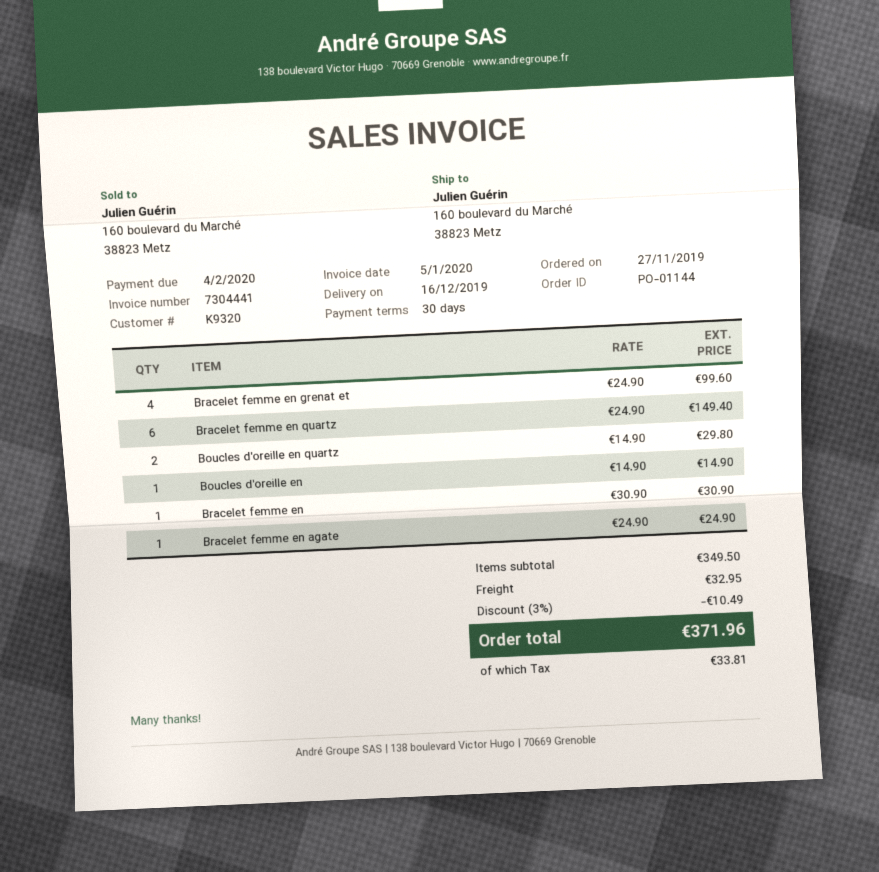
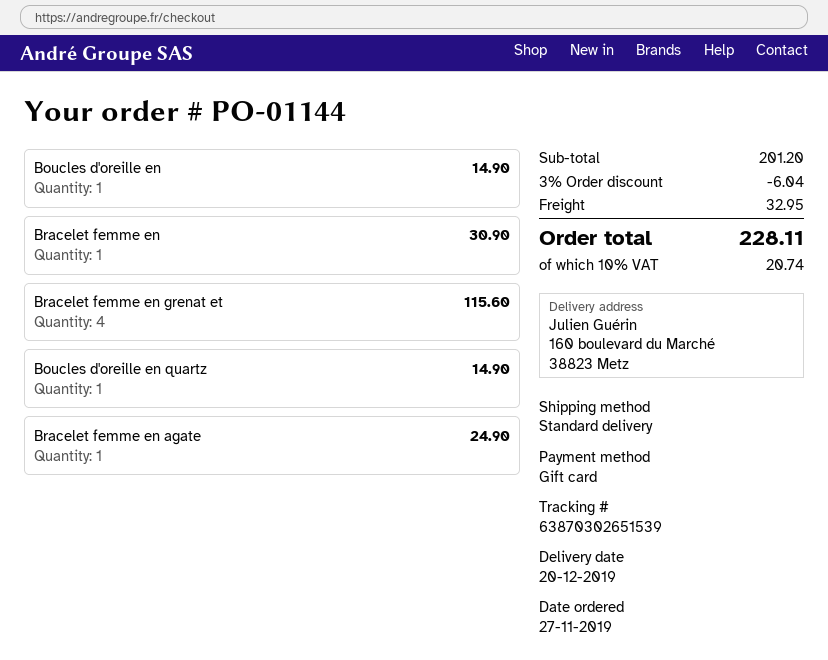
delivery date: 2019-12-16 -> 2019-12-20
Bracelet femme en grenat et: 4 for 99.60 -> 4 for 115.60
Bracelet femme en quartz: 6 for 149.40 -> none
Boucles d'oreille en quartz: 2 for 29.80 -> 1 for 14.90
subtotal: 349.50 -> 201.20
discount: 3% = 10.49 -> 3% = 6.04
tax: 33.81 -> 20.74
total: 371.96 -> 228.11

